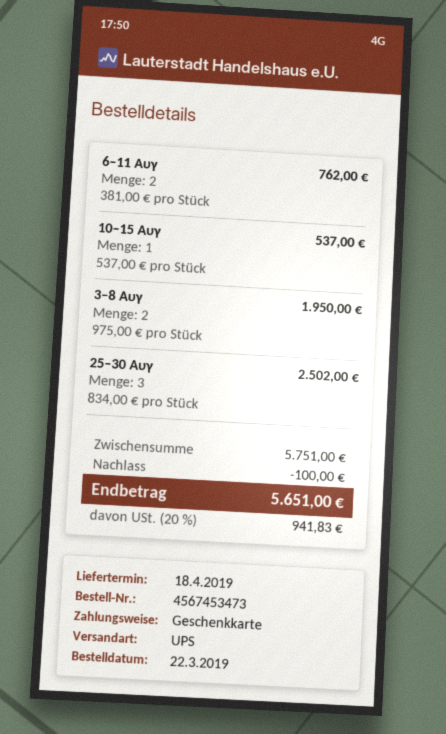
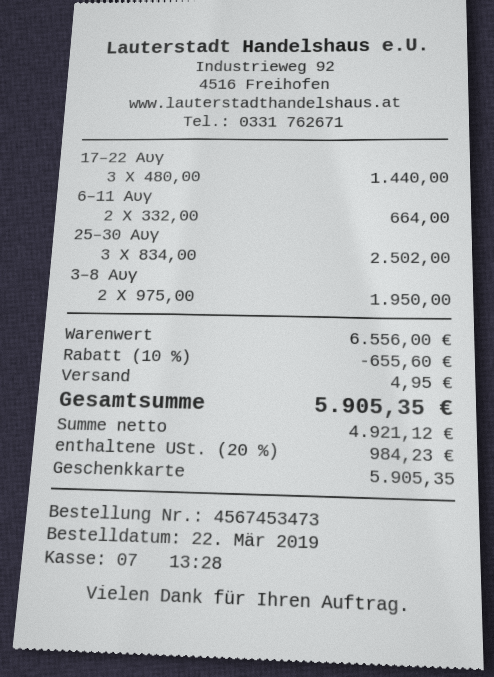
6–11 Αυγ: 2 x 381.00 = 762.00 -> 2 x 332.00 = 664.00
10–15 Αυγ: 1 x 537.00 = 537.00 -> none
17–22 Αυγ: none -> 3 x 480.00 = 1440.00
subtotal: 5751.00 -> 6556.00
discount: 100.00 -> 655.60
shipping: none -> 4.95
tax: 20% = 941.83 -> 20% = 984.23
total: 5651.00 -> 5905.35

